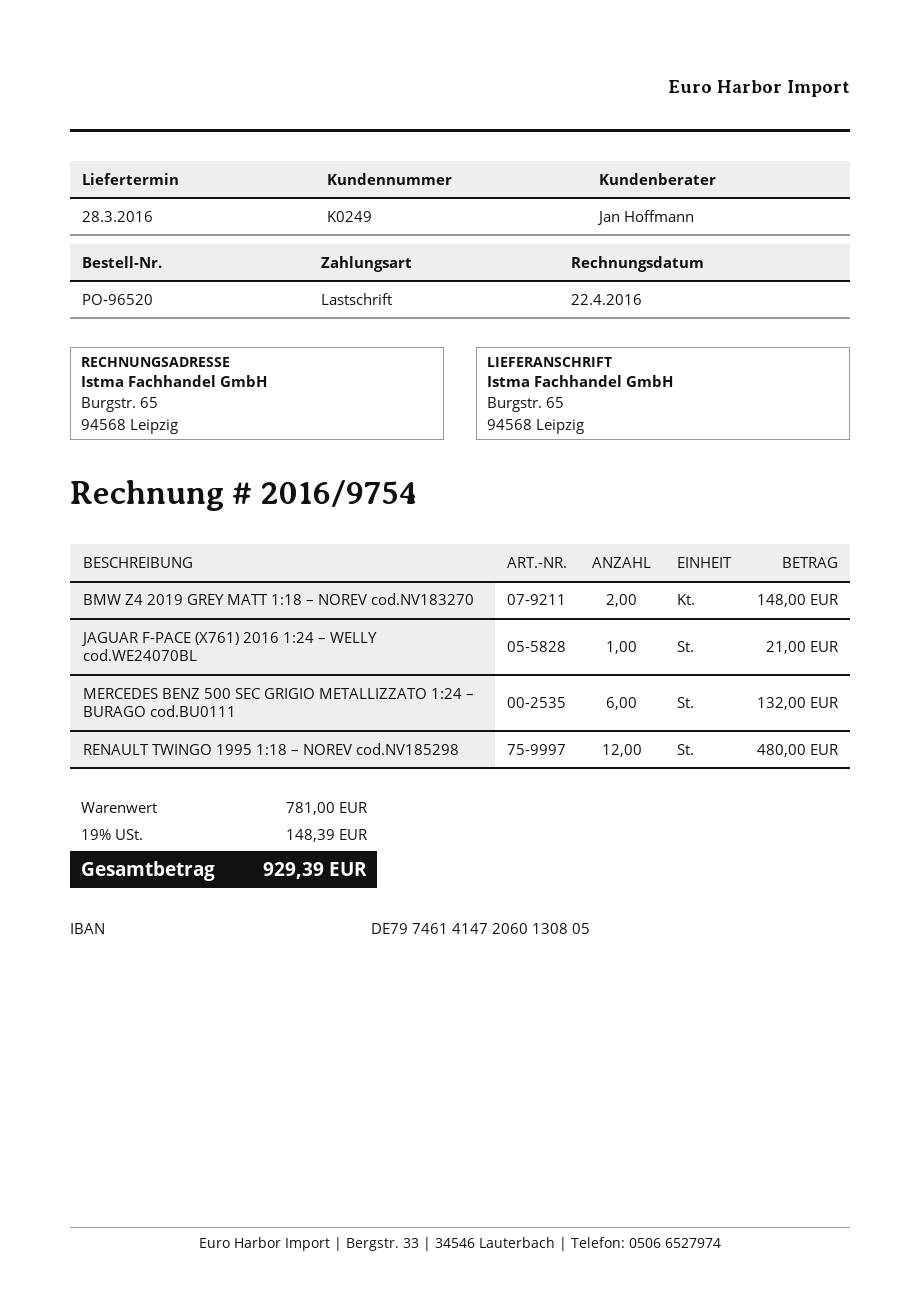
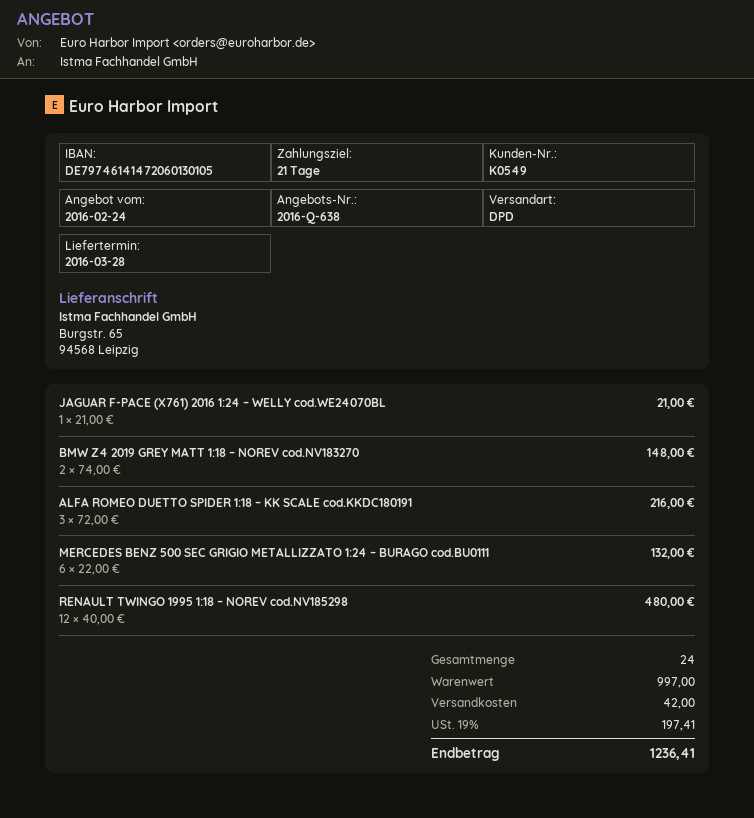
customer number: K0249 -> K0549
bank account: DE79746141472060130805 -> DE79746141472060130105
ALFA ROMEO DUETTO SPIDER 1:18 – KK SCALE cod.KKDC180191: none -> 3 for 216.00
subtotal: 781.00 -> 997.00
shipping: none -> 42.00
tax: 19% = 148.39 -> 19% = 197.41
total: 929.39 -> 1236.41

